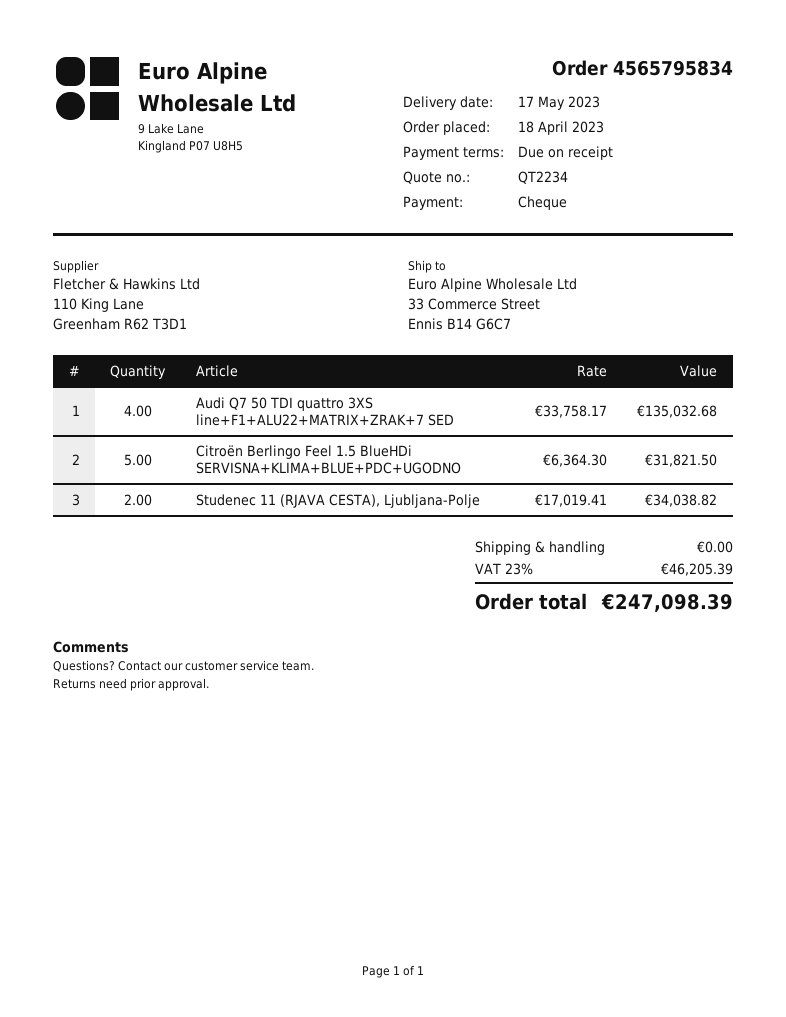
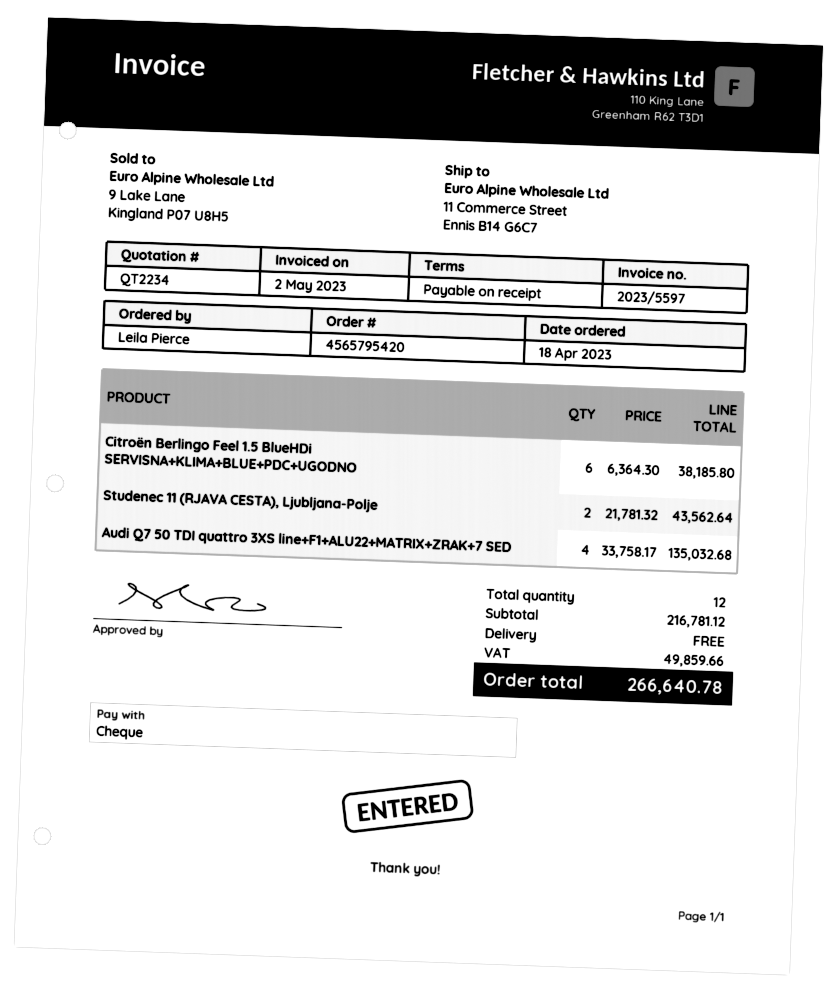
order number: 4565795834 -> 4565795420
ship to: 33 Commerce Street, Ennis B14 G6C7 -> 11 Commerce Street, Ennis B14 G6C7
Citroën Berlingo Feel 1.5 BlueHDi SERVISNA+KLIMA+BLUE+PDC+UGODNO: 5 x 6364.30 = 31821.50 -> 6 x 6364.30 = 38185.80
Studenec 11 (RJAVA CESTA), Ljubljana-Polje: 2 x 17019.41 = 34038.82 -> 2 x 21781.32 = 43562.64
tax: 46205.39 -> 49859.66
total: 247098.39 -> 266640.78

